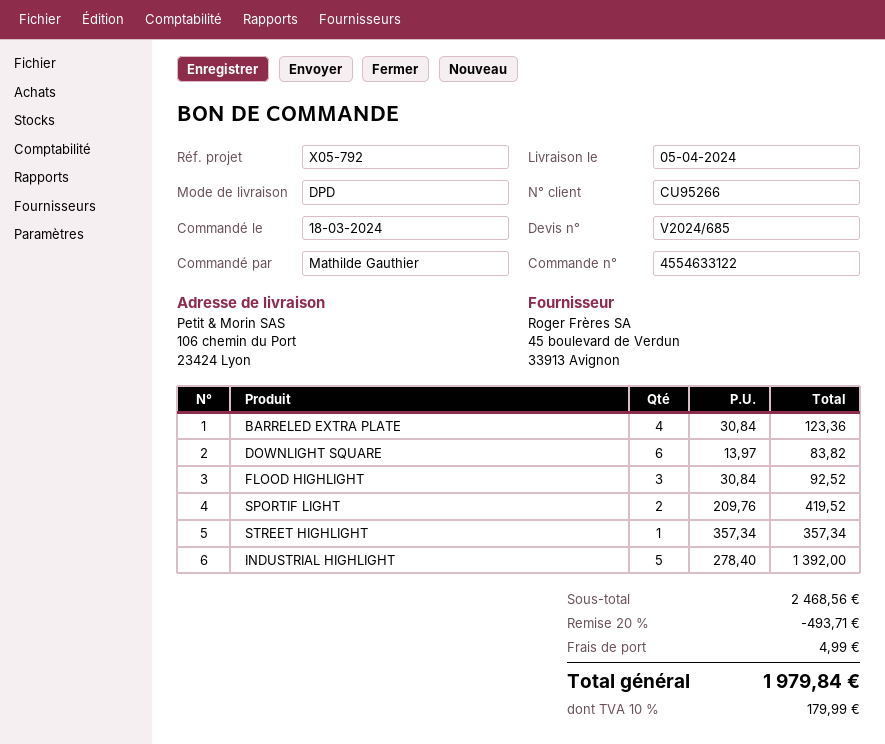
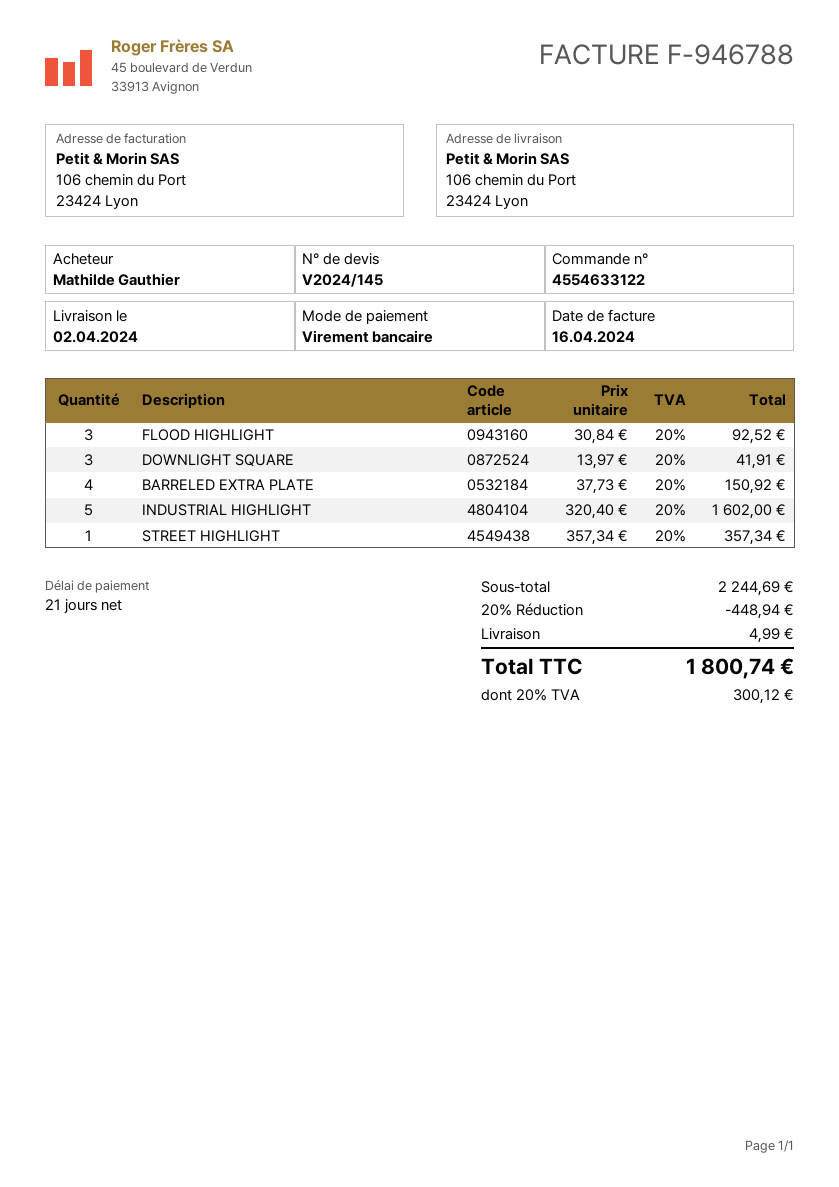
quote number: V2024/685 -> V2024/145
delivery date: 2024-04-05 -> 2024-04-02
BARRELED EXTRA PLATE: 4 x 30.84 = 123.36 -> 4 x 37.73 = 150.92
DOWNLIGHT SQUARE: 6 x 13.97 = 83.82 -> 3 x 13.97 = 41.91
SPORTIF LIGHT: 2 x 209.76 = 419.52 -> none
INDUSTRIAL HIGHLIGHT: 5 x 278.40 = 1392.00 -> 5 x 320.40 = 1602.00
subtotal: 2468.56 -> 2244.69
discount: 20% = 493.71 -> 20% = 448.94
tax: 10% = 179.99 -> 20% = 300.12
total: 1979.84 -> 1800.74

